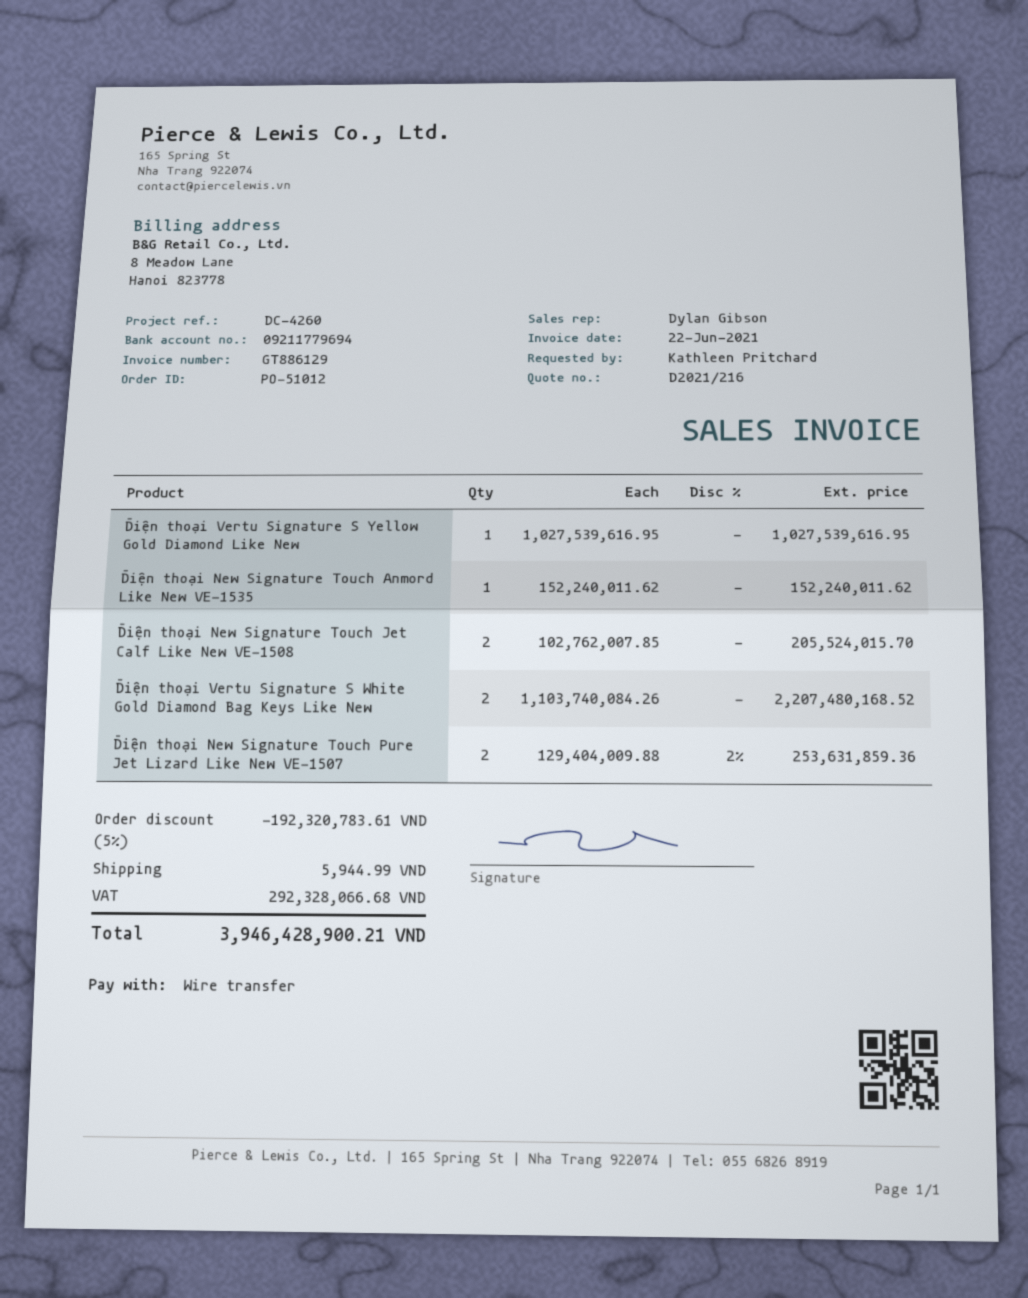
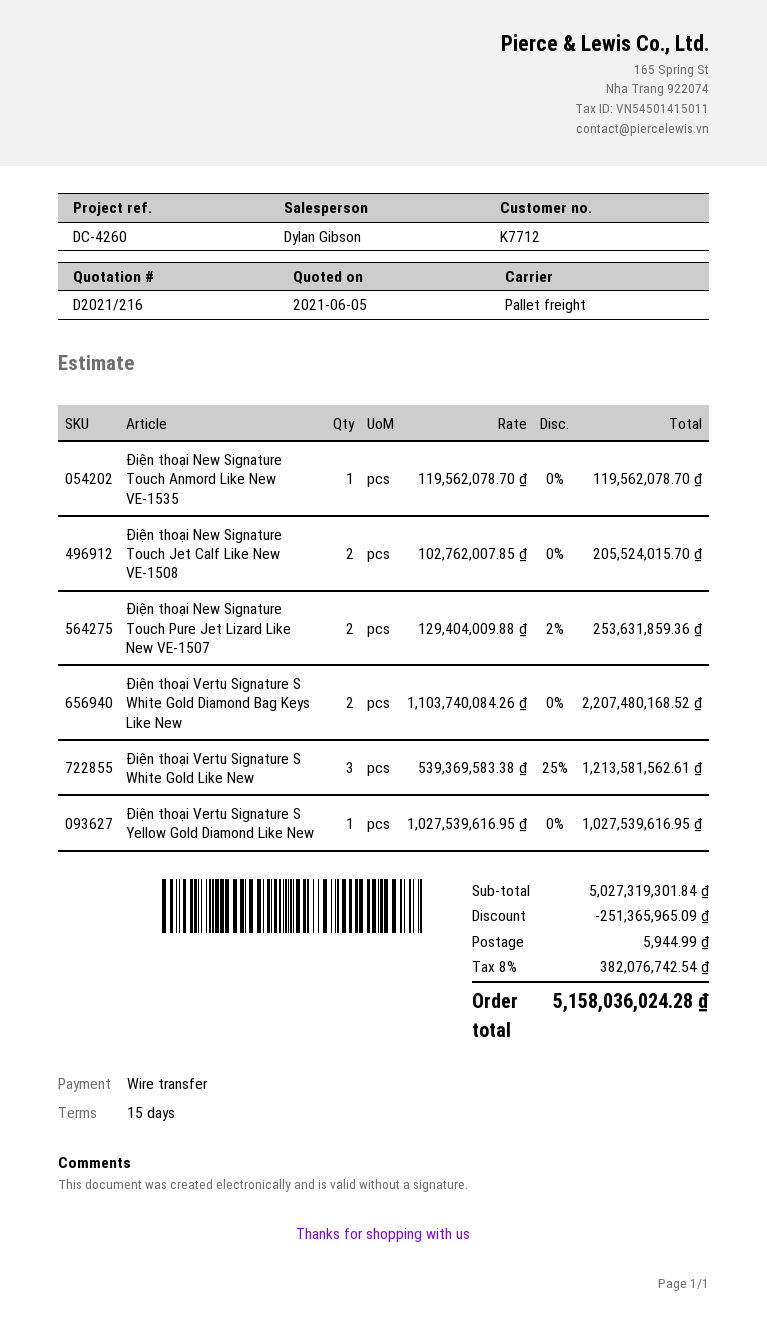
Điện thoại New Signature Touch Anmord Like New VE-1535: 1 x 152240011.62 = 152240011.62 -> 1 x 119562078.70 = 119562078.70
Điện thoại Vertu Signature S White Gold Like New: none -> 3 x 539369583.38 - 25% = 1213581562.61
discount: 192320783.61 -> 251365965.09
tax: 292328066.68 -> 382076742.54
total: 3946428900.21 -> 5158036024.28

